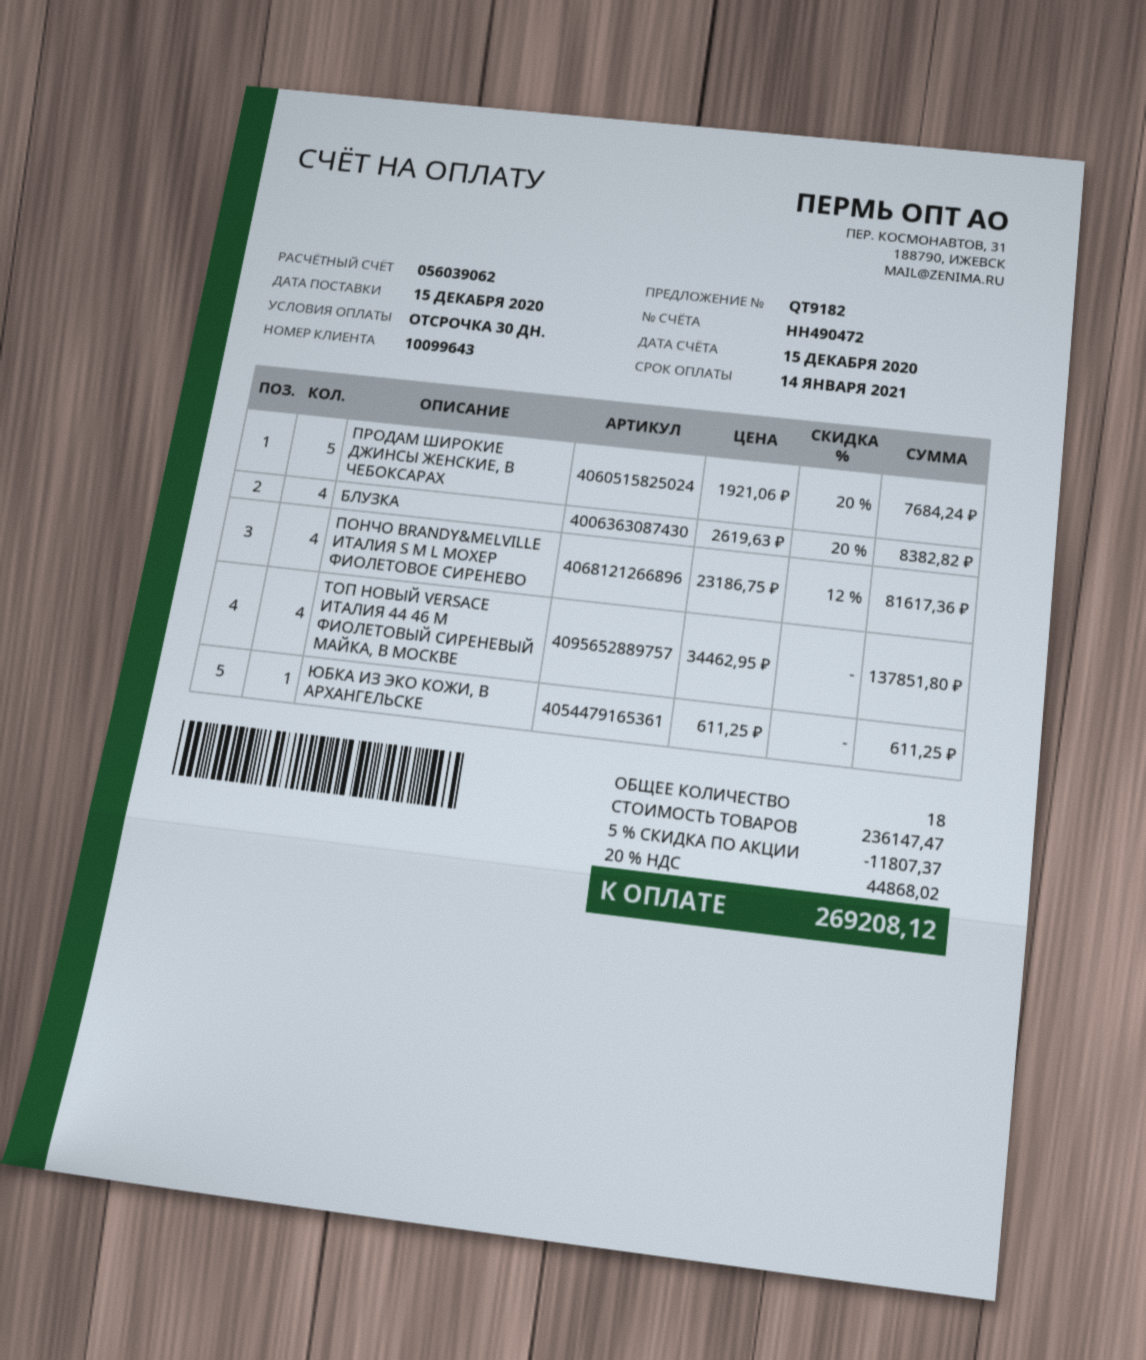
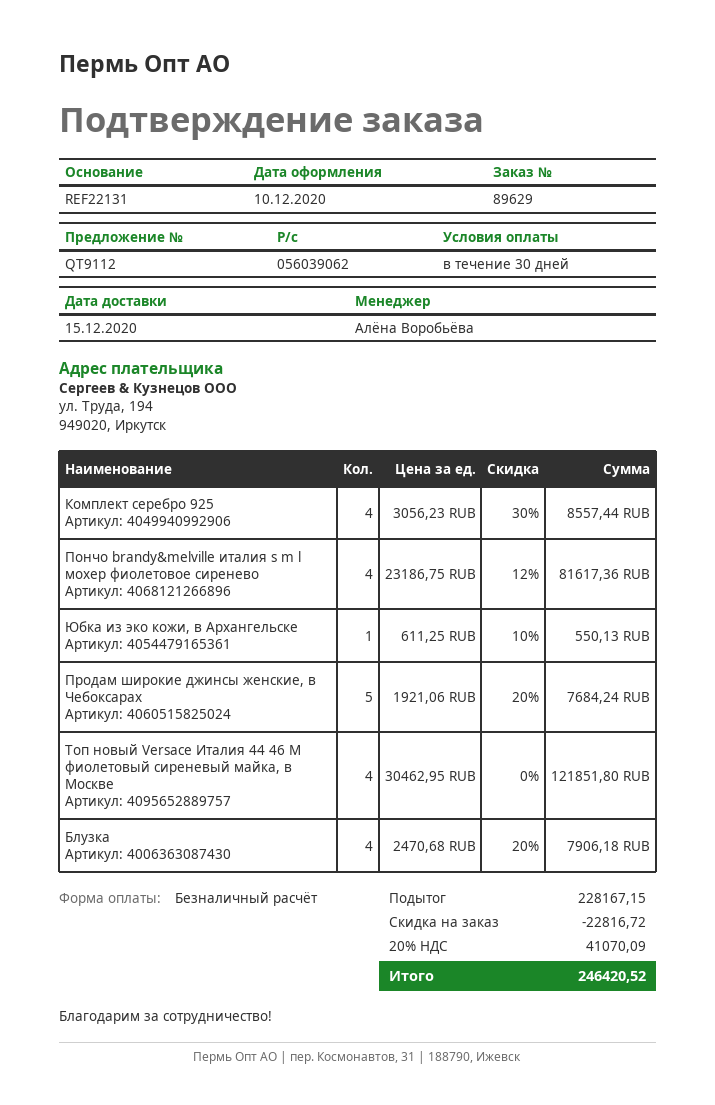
quote number: QT9182 -> QT9112
БЛУЗКА: 4 x 2619.63 - 20% = 8382.82 -> 4 x 2470.68 - 20% = 7906.18
ТОП НОВЫЙ VERSACE ИТАЛИЯ 44 46 M ФИОЛЕТОВЫЙ СИРЕНЕВЫЙ МАЙКА, В МОСКВЕ: 4 x 34462.95 = 137851.80 -> 4 x 30462.95 = 121851.80
ЮБКА ИЗ ЭКО КОЖИ, В АРХАНГЕЛЬСКЕ: 1 x 611.25 = 611.25 -> 1 x 611.25 - 10% = 550.13
Комплект серебро 925: none -> 4 x 3056.23 - 30% = 8557.44
subtotal: 236147.47 -> 228167.15
discount: 11807.37 -> 22816.72
tax: 20% = 44868.02 -> 20% = 41070.09
total: 269208.12 -> 246420.52

